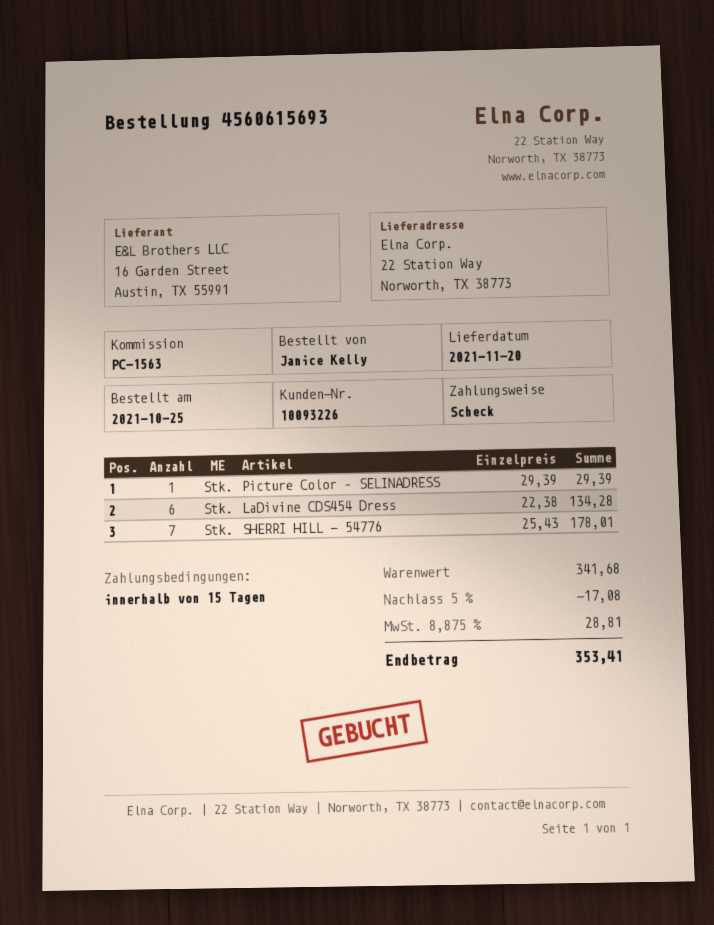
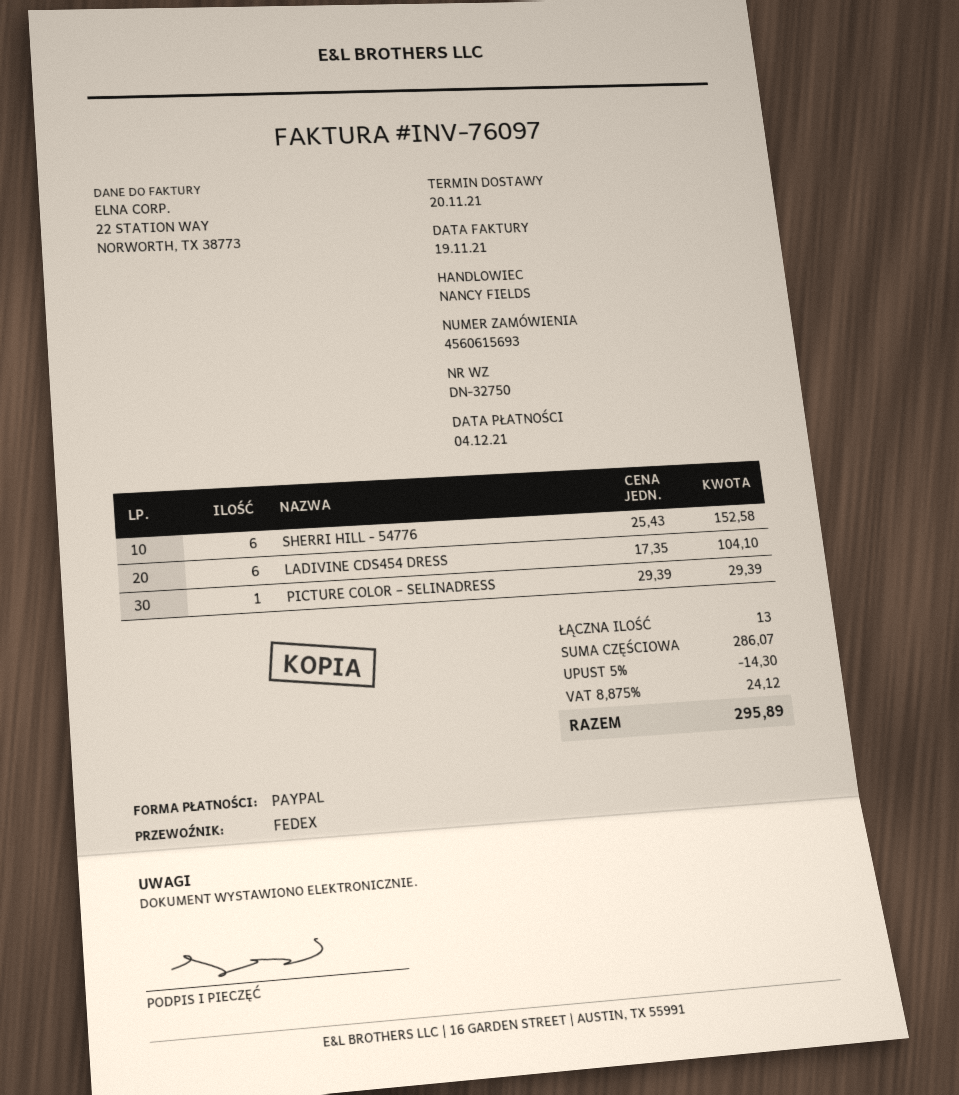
payment method: cheque -> PayPal
LaDivine CDS454 Dress: 6 x 22.38 = 134.28 -> 6 x 17.35 = 104.10
SHERRI HILL - 54776: 7 x 25.43 = 178.01 -> 6 x 25.43 = 152.58
subtotal: 341.68 -> 286.07
discount: 5% = 17.08 -> 5% = 14.30
tax: 8.875% = 28.81 -> 8.875% = 24.12
total: 353.41 -> 295.89

